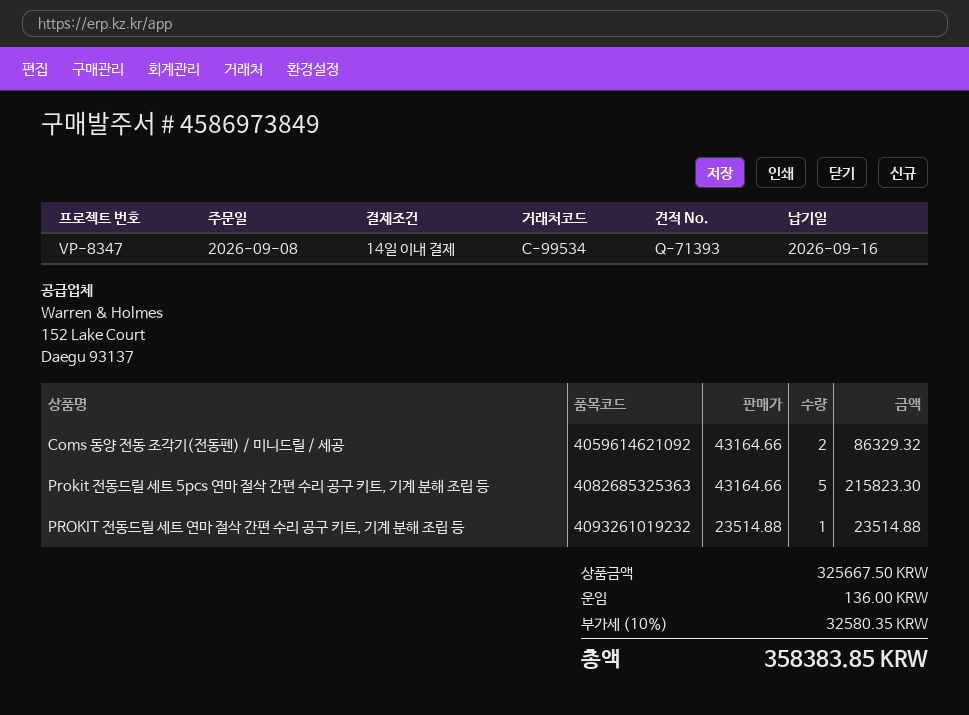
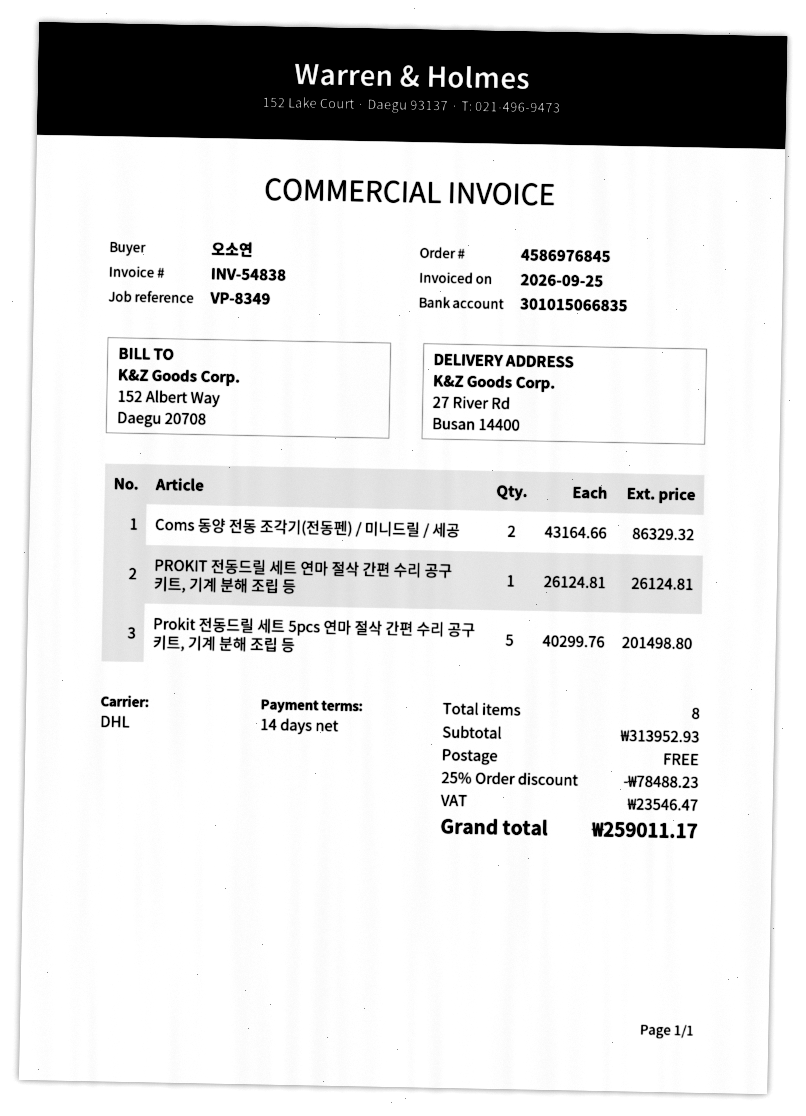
order number: 4586973849 -> 4586976845
reference: VP-8347 -> VP-8349
Prokit 전동드릴 세트 5pcs 연마 절삭 간편 수리 공구 키트, 기계 분해 조립 등: 5 x 43164.66 = 215823.30 -> 5 x 40299.76 = 201498.80
PROKIT 전동드릴 세트 연마 절삭 간편 수리 공구 키트, 기계 분해 조립 등: 1 x 23514.88 = 23514.88 -> 1 x 26124.81 = 26124.81
subtotal: 325667.50 -> 313952.93
discount: none -> 25% = 78488.23
shipping: 136.00 -> 0.00
tax: 32580.35 -> 23546.47
total: 358383.85 -> 259011.17

